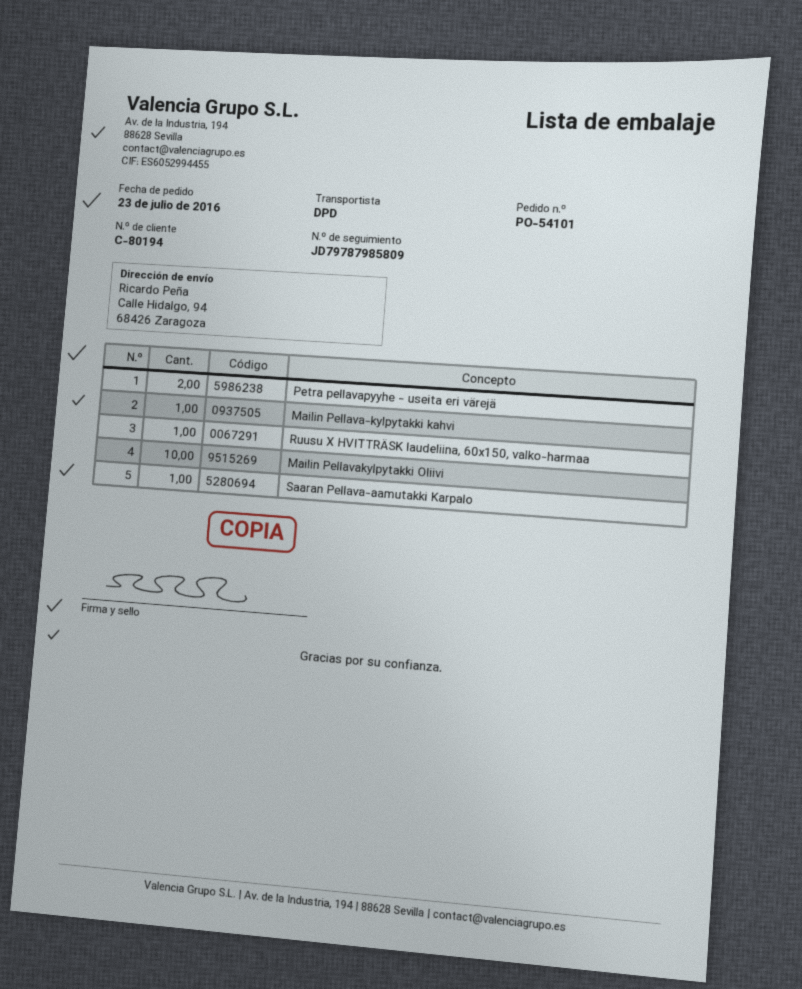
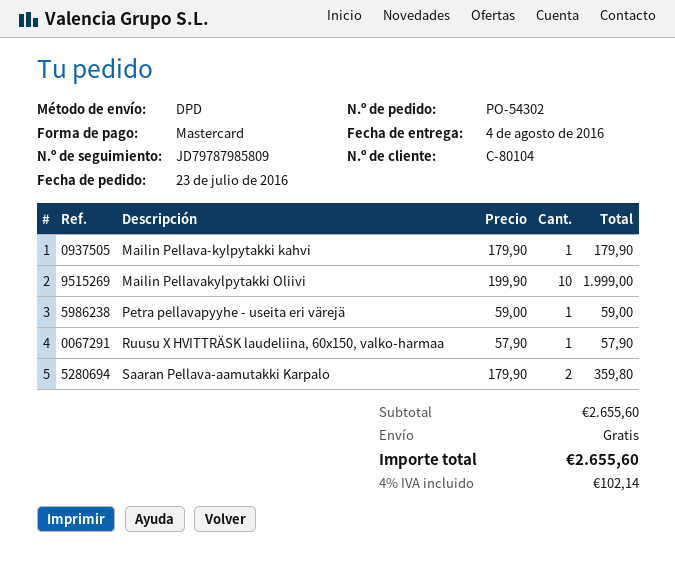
order number: PO-54101 -> PO-54302
customer number: C-80194 -> C-80104
Petra pellavapyyhe - useita eri värejä: 2 -> 1
Saaran Pellava-aamutakki Karpalo: 1 -> 2

